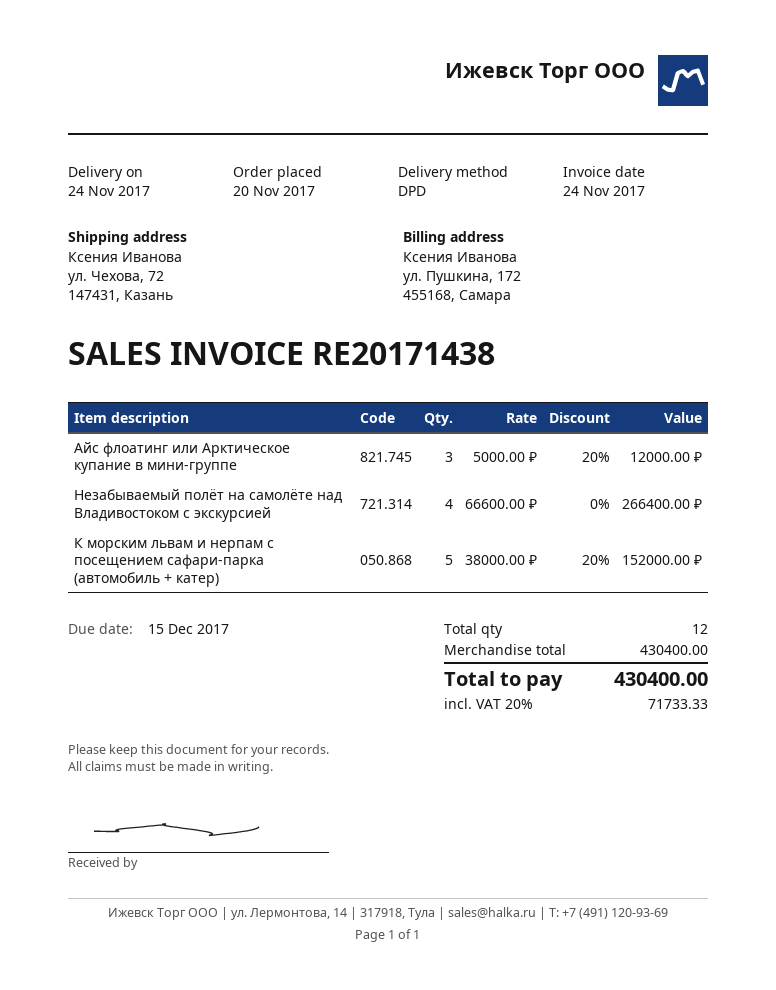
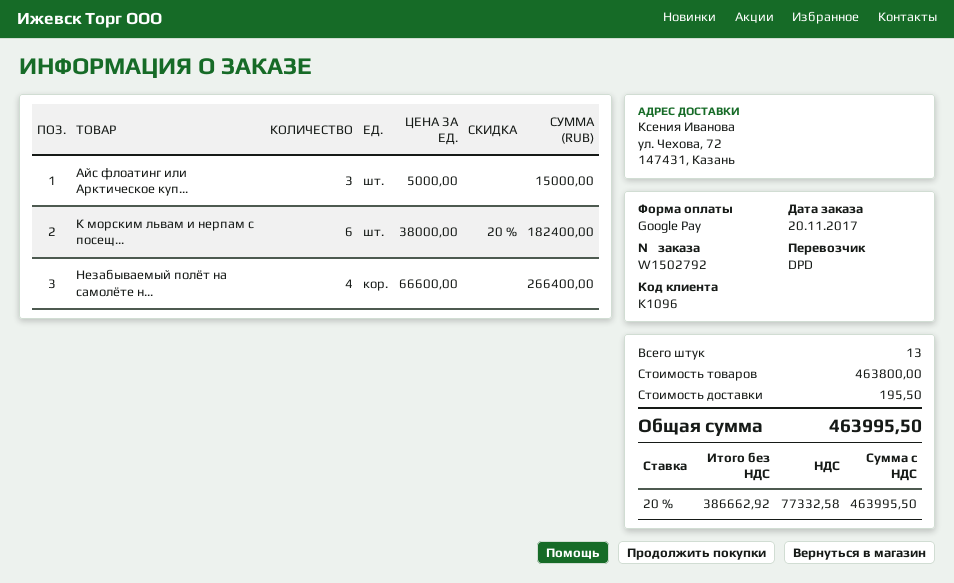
Айс флоатинг или Арктическое купание в мини-группе: 3 x 5000.00 - 20% = 12000.00 -> 3 x 5000.00 = 15000.00
К морским львам и нерпам с посещением сафари-парка (автомобиль + катер): 5 x 38000.00 - 20% = 152000.00 -> 6 x 38000.00 - 20% = 182400.00
total quantity: 12 -> 13
subtotal: 430400.00 -> 463800.00
shipping: none -> 195.50
tax: 20% = 71733.33 -> 20% = 77332.58
total: 430400.00 -> 463995.50

